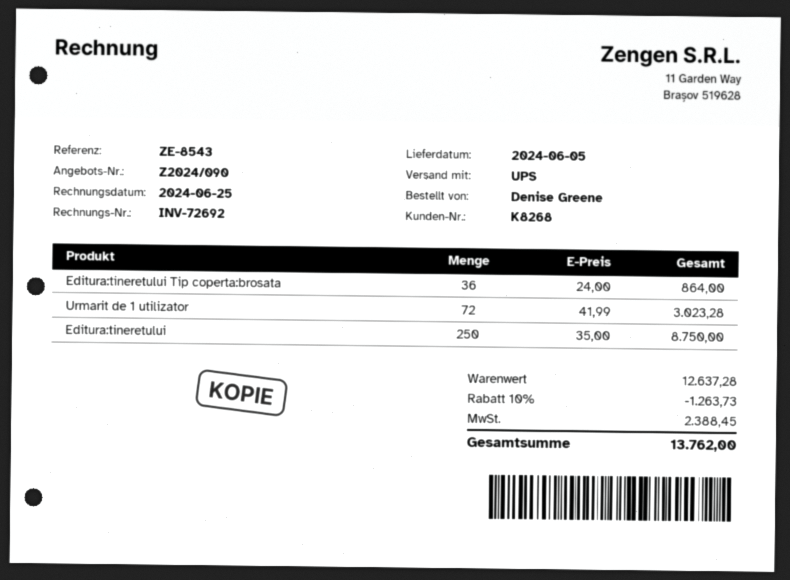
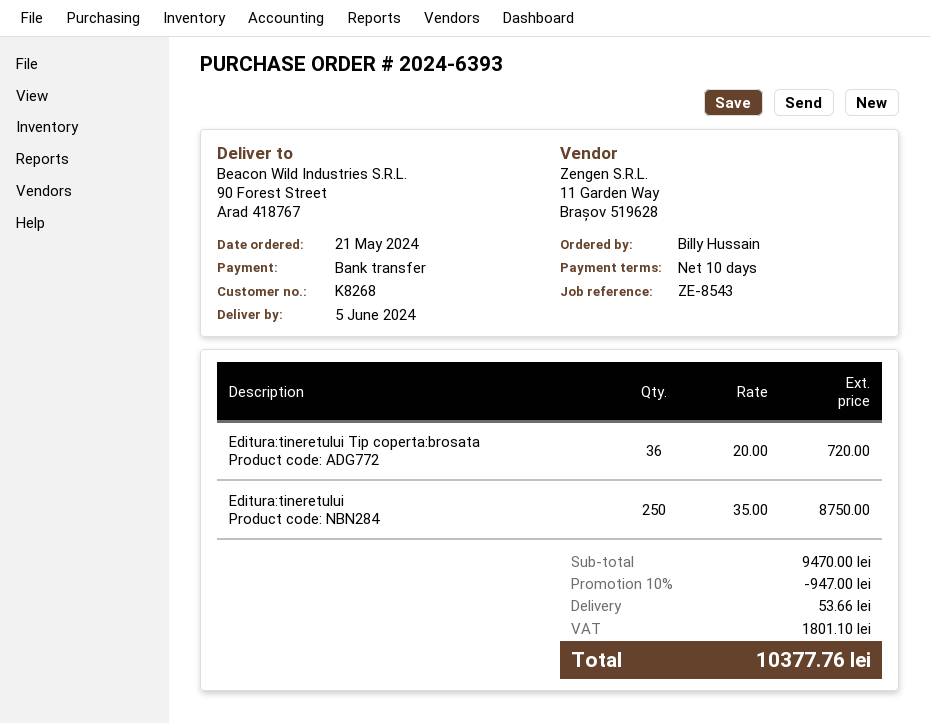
ordered by: Denise Greene -> Billy Hussain
Editura:tineretului Tip coperta:brosata: 36 x 24.00 = 864.00 -> 36 x 20.00 = 720.00
Urmarit de 1 utilizator: 72 x 41.99 = 3023.28 -> none
subtotal: 12637.28 -> 9470.00
discount: 10% = 1263.73 -> 10% = 947.00
shipping: none -> 53.66
tax: 2388.45 -> 1801.10
total: 13762.00 -> 10377.76

